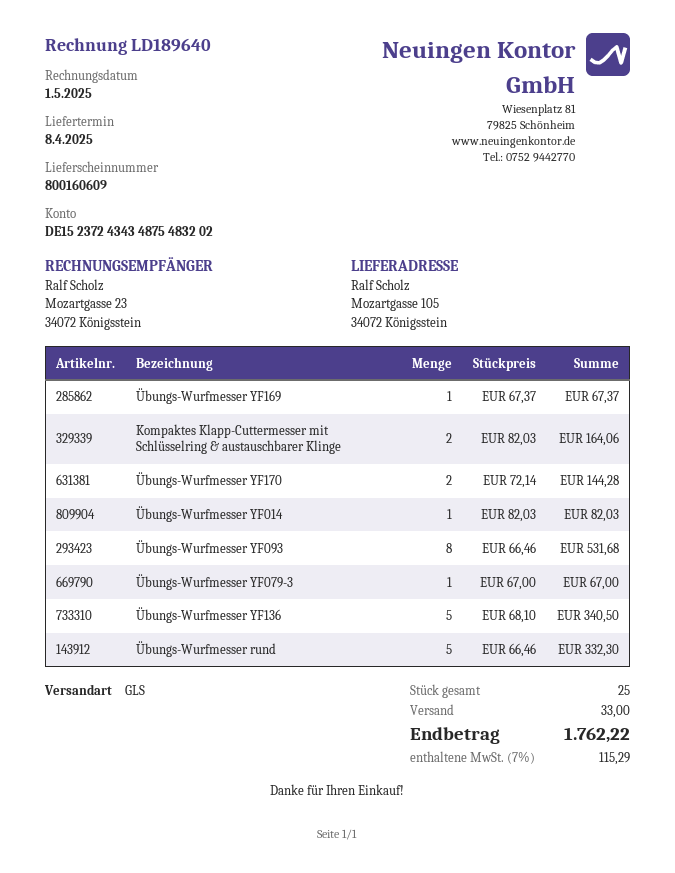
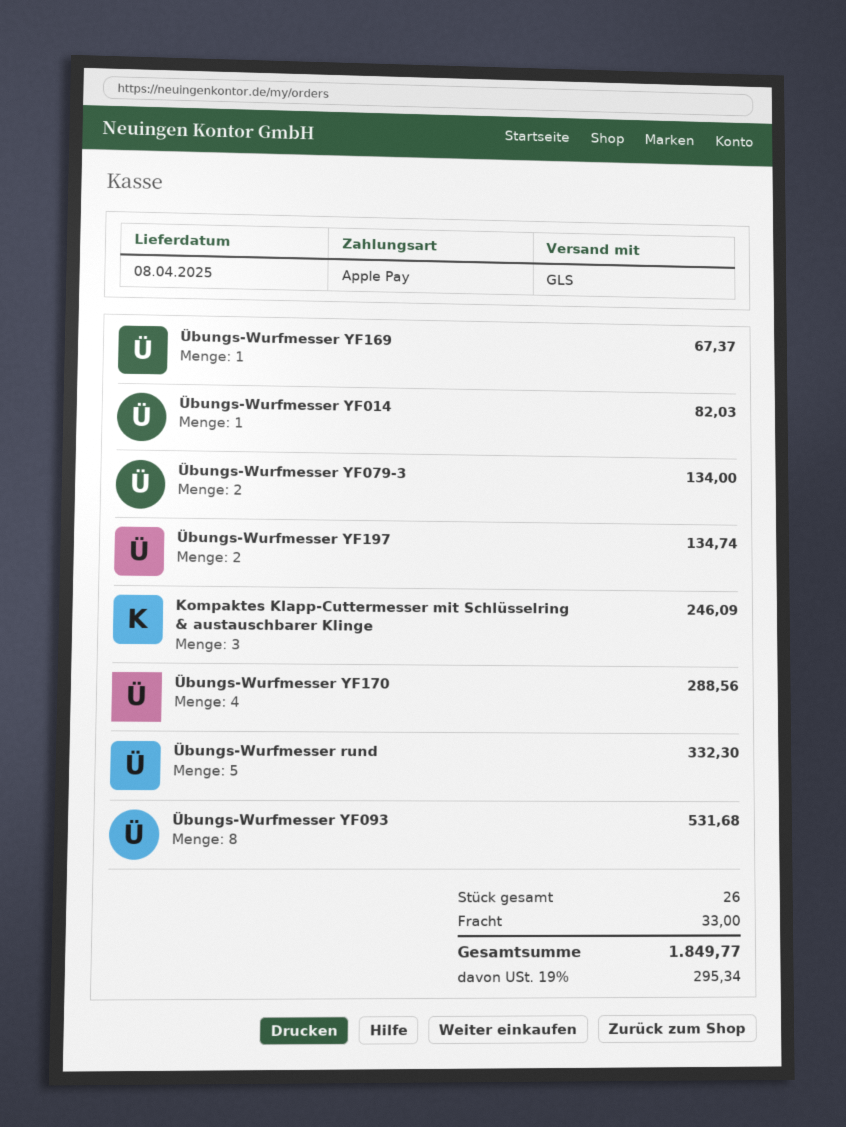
Kompaktes Klapp-Cuttermesser mit Schlüsselring & austauschbarer Klinge: 2 for 164.06 -> 3 for 246.09
Übungs-Wurfmesser YF170: 2 for 144.28 -> 4 for 288.56
Übungs-Wurfmesser YF079-3: 1 for 67.00 -> 2 for 134.00
Übungs-Wurfmesser YF136: 5 for 340.50 -> none
Übungs-Wurfmesser YF197: none -> 2 for 134.74
total quantity: 25 -> 26
tax: 7% = 115.29 -> 19% = 295.34
total: 1762.22 -> 1849.77

